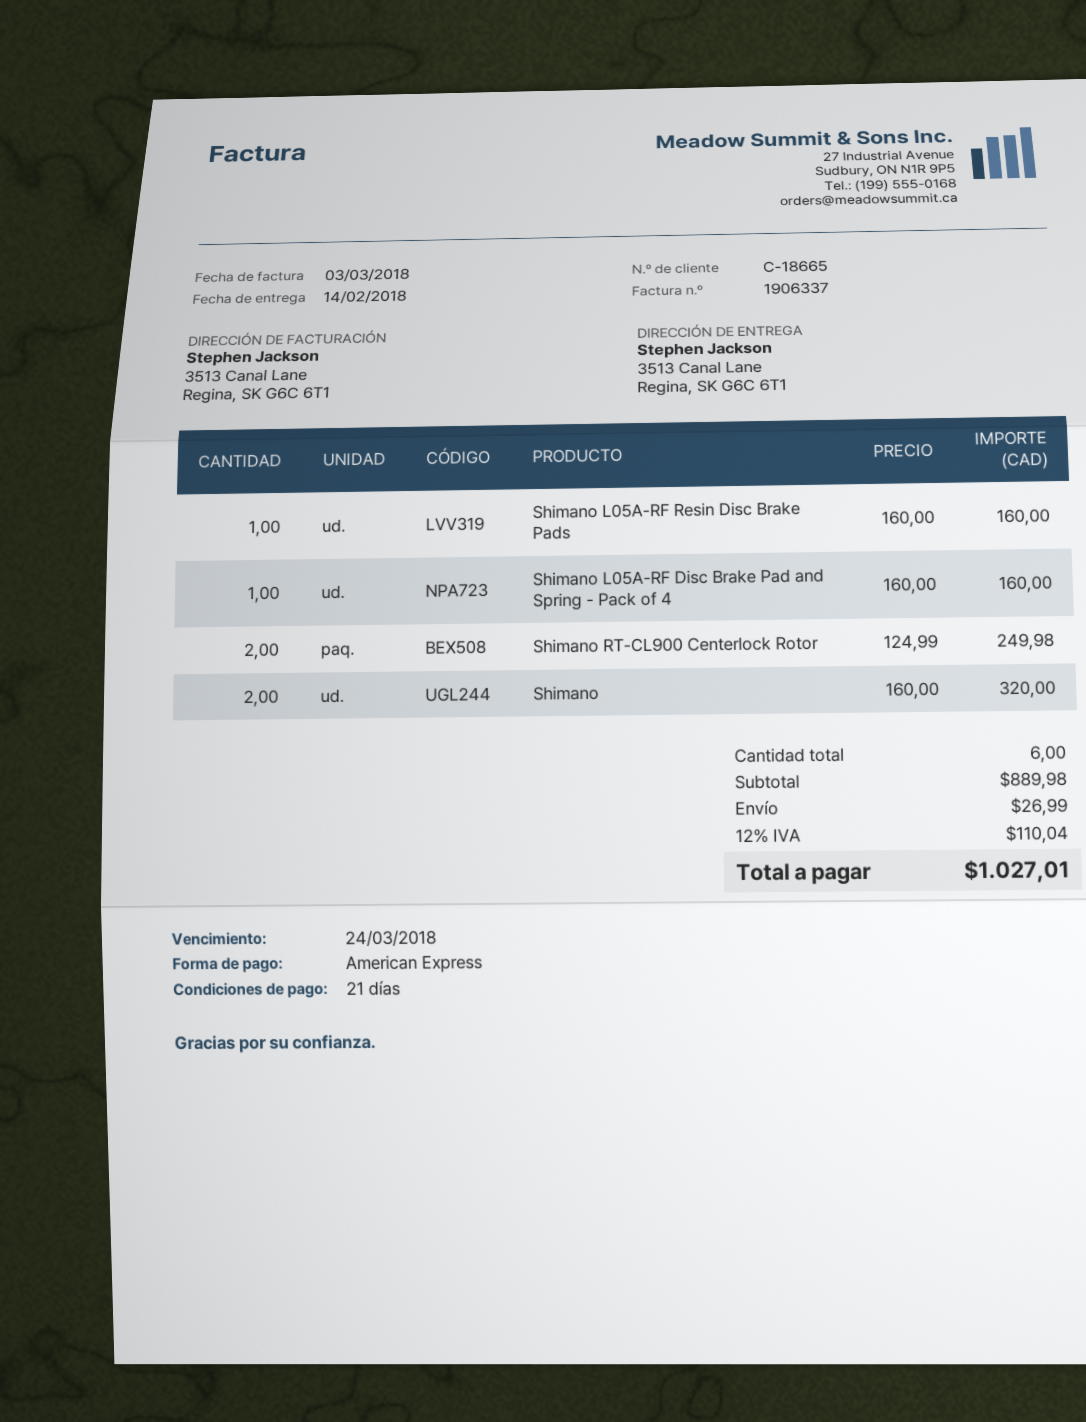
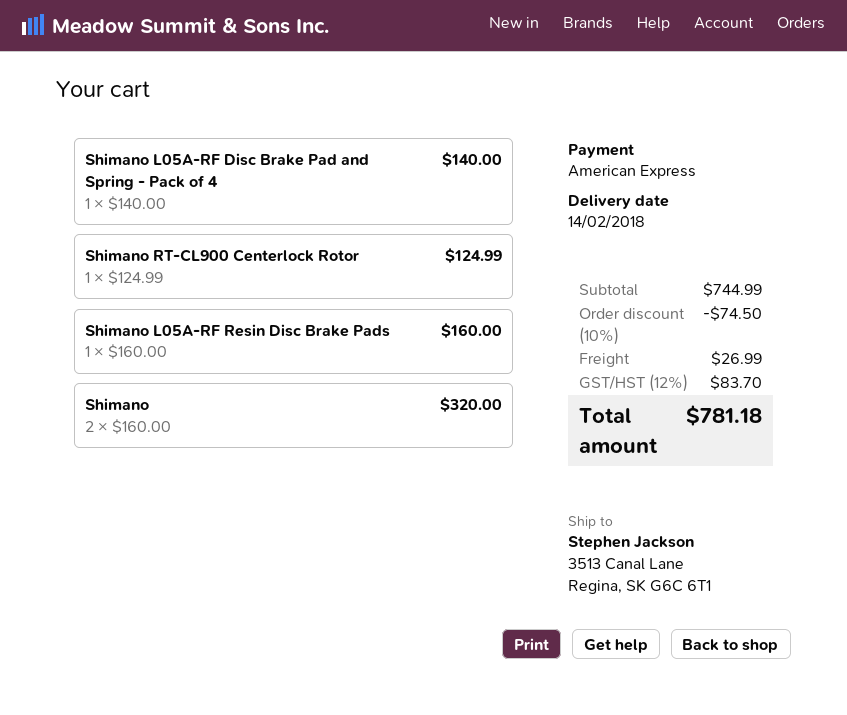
Shimano L05A-RF Disc Brake Pad and Spring - Pack of 4: 1 x 160.00 = 160.00 -> 1 x 140.00 = 140.00
Shimano RT-CL900 Centerlock Rotor: 2 x 124.99 = 249.98 -> 1 x 124.99 = 124.99
subtotal: 889.98 -> 744.99
discount: none -> 10% = 74.50
tax: 12% = 110.04 -> 12% = 83.70
total: 1027.01 -> 781.18

